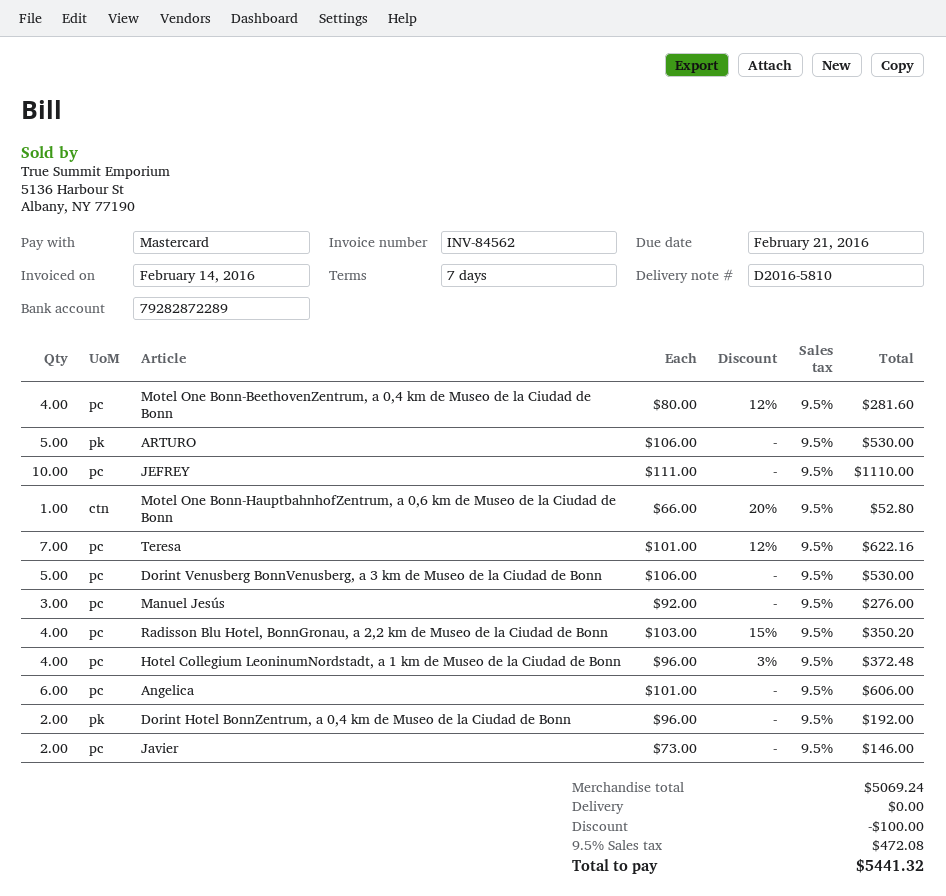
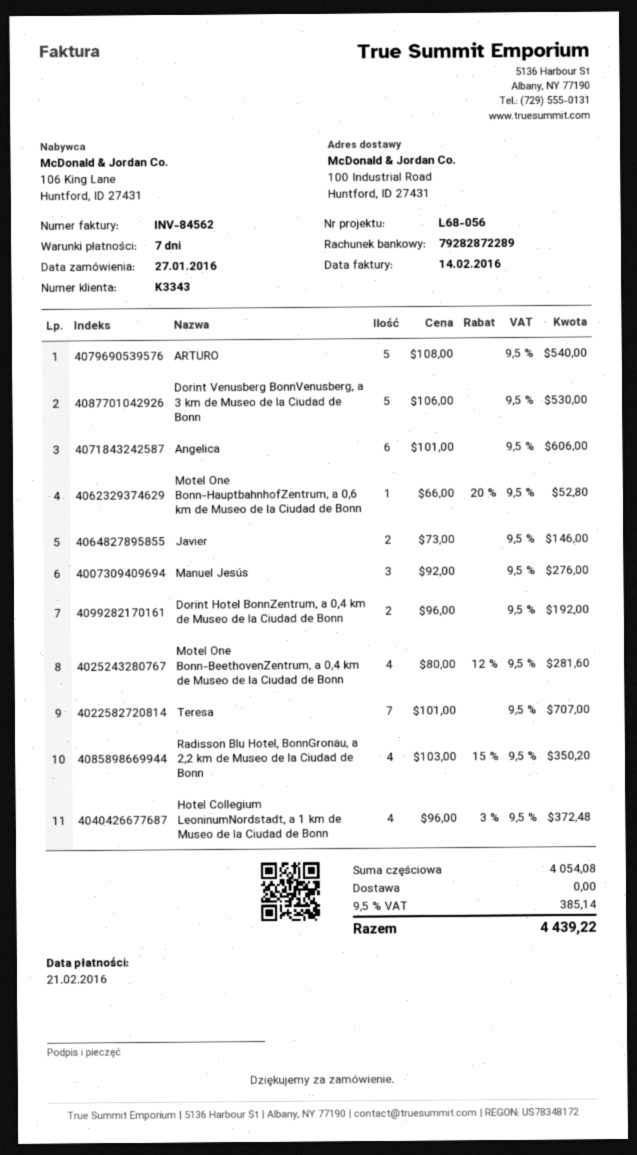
ARTURO: 5 x 106.00 = 530.00 -> 5 x 108.00 = 540.00
JEFREY: 10 x 111.00 = 1110.00 -> none
Teresa: 7 x 101.00 - 12% = 622.16 -> 7 x 101.00 = 707.00
subtotal: 5069.24 -> 4054.08
discount: 100.00 -> none
tax: 9.5% = 472.08 -> 9.5% = 385.14
total: 5441.32 -> 4439.22

